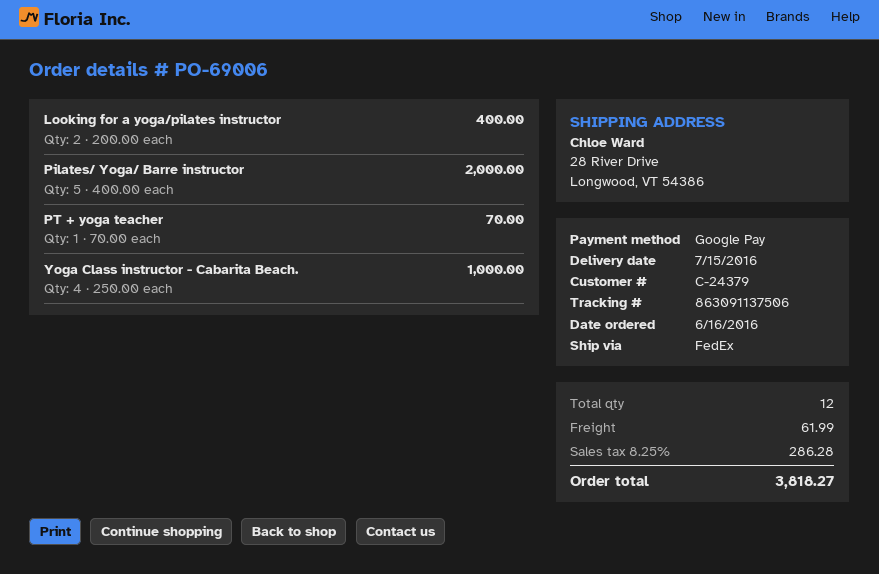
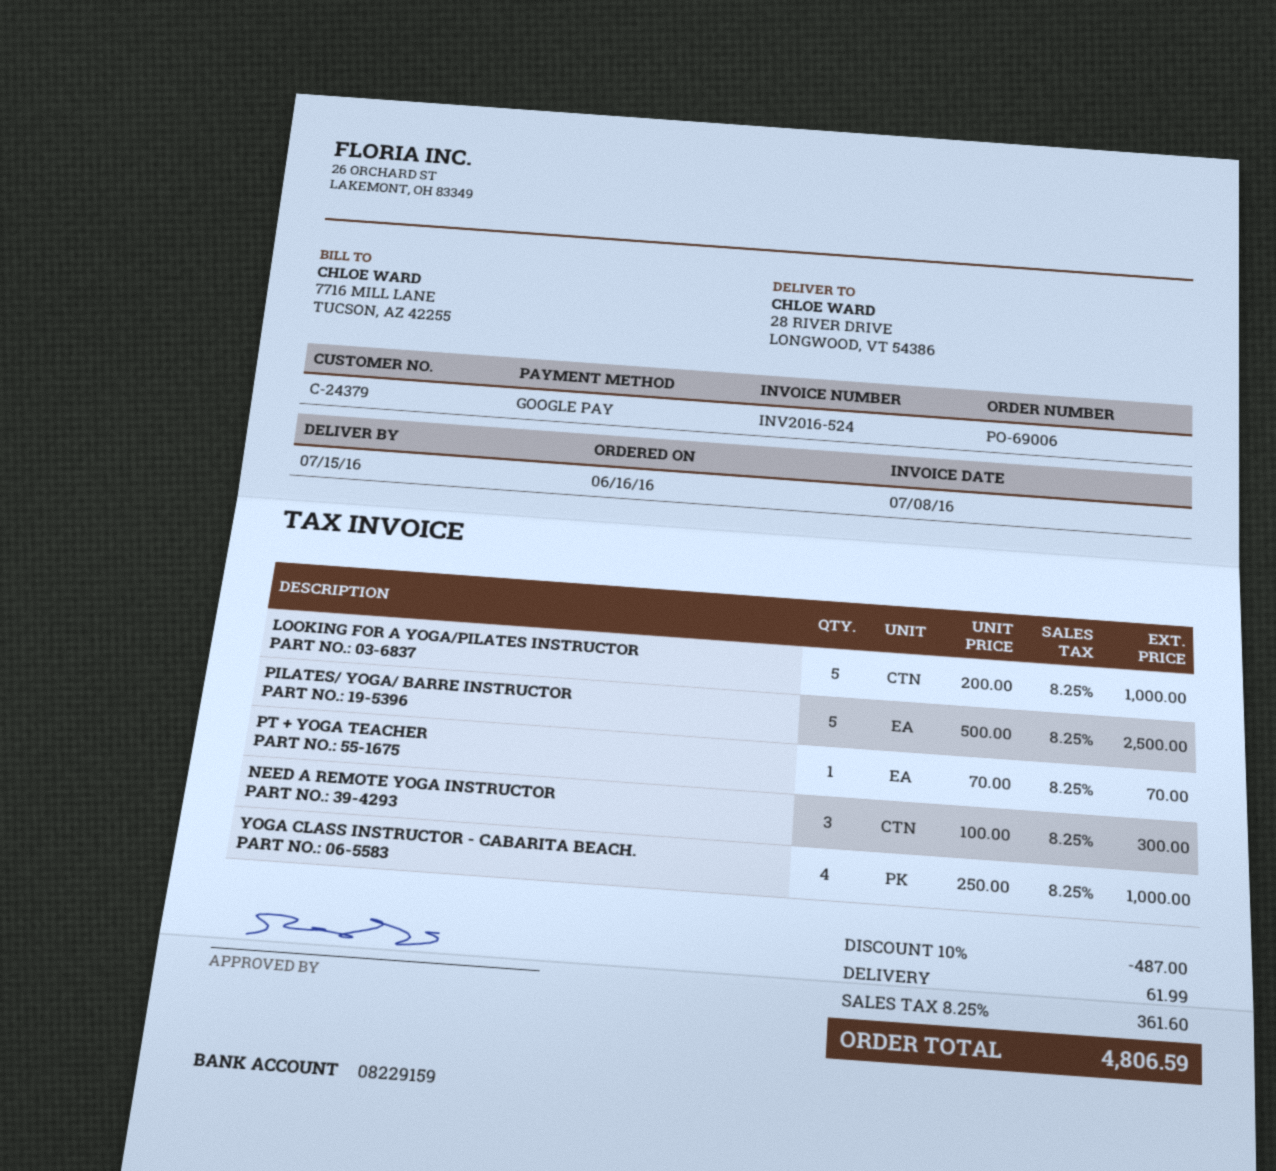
Looking for a yoga/pilates instructor: 2 x 200.00 = 400.00 -> 5 x 200.00 = 1000.00
Pilates/ Yoga/ Barre instructor: 5 x 400.00 = 2000.00 -> 5 x 500.00 = 2500.00
NEED A REMOTE YOGA INSTRUCTOR: none -> 3 x 100.00 = 300.00
discount: none -> 10% = 487.00
tax: 8.25% = 286.28 -> 8.25% = 361.60
total: 3818.27 -> 4806.59

